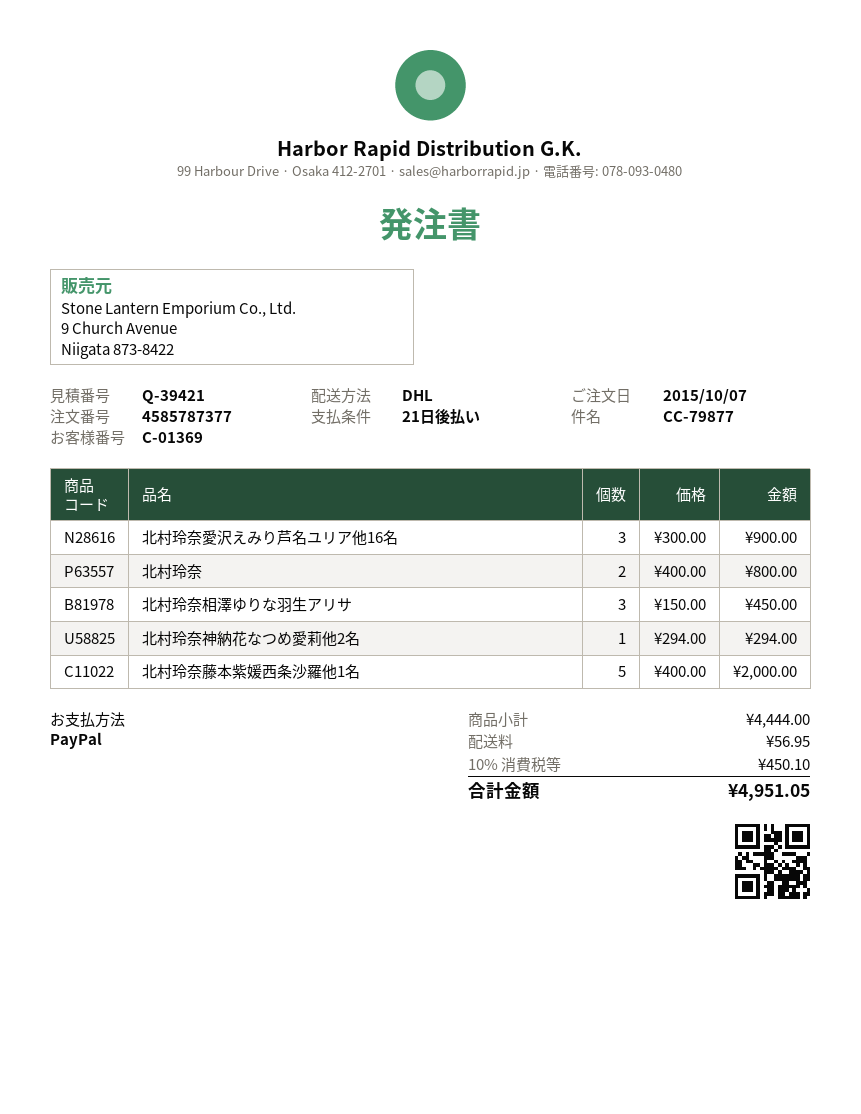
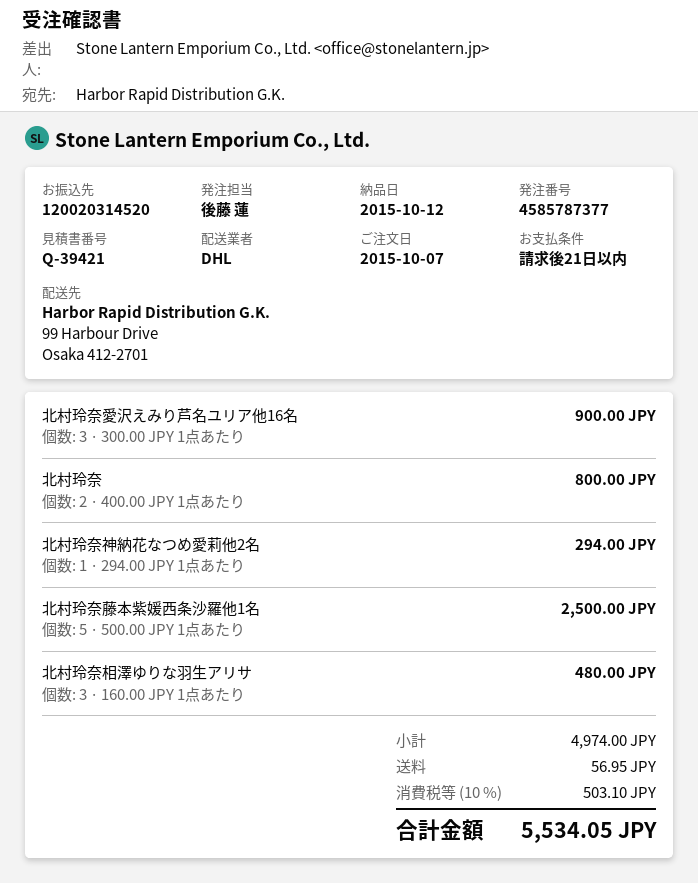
北村玲奈相澤ゆりな羽生アリサ: 3 x 150.00 = 450.00 -> 3 x 160.00 = 480.00
北村玲奈藤本紫媛西条沙羅他1名: 5 x 400.00 = 2000.00 -> 5 x 500.00 = 2500.00
subtotal: 4444.00 -> 4974.00
tax: 10% = 450.10 -> 10% = 503.10
total: 4951.05 -> 5534.05

